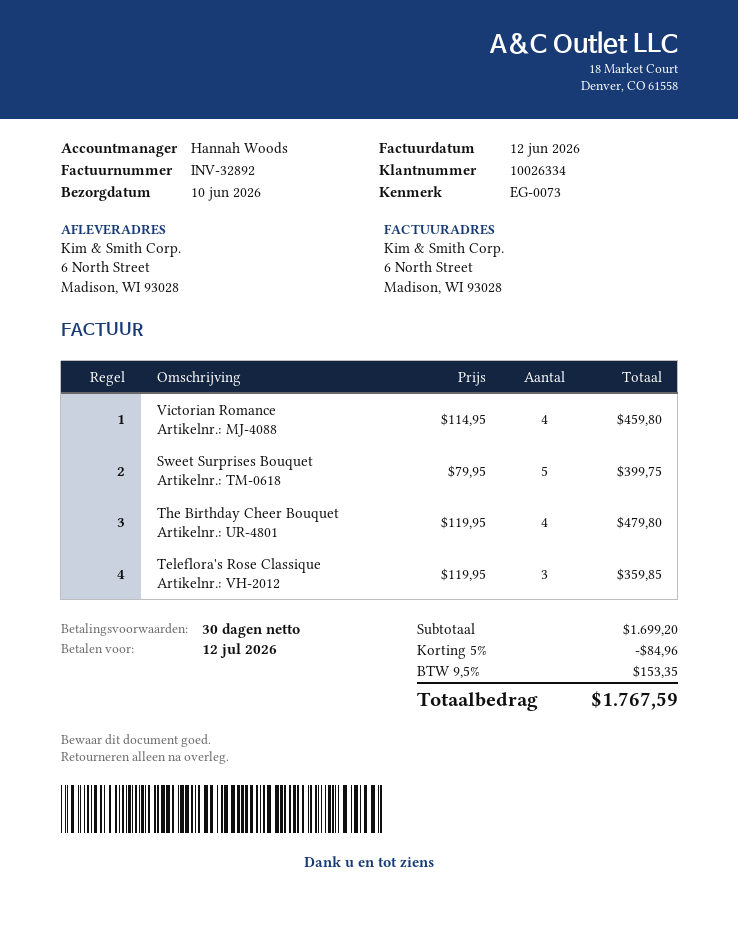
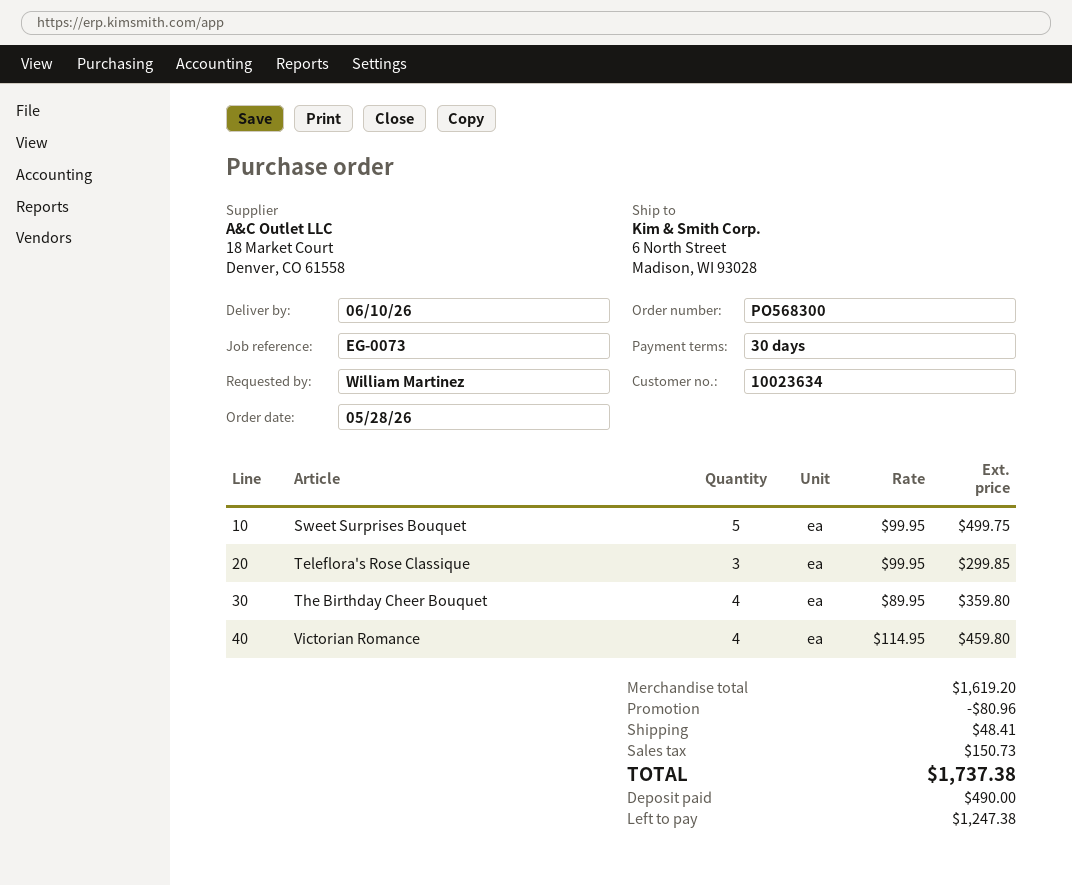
customer number: 10026334 -> 10023634
Sweet Surprises Bouquet: 5 x 79.95 = 399.75 -> 5 x 99.95 = 499.75
The Birthday Cheer Bouquet: 4 x 119.95 = 479.80 -> 4 x 89.95 = 359.80
Teleflora's Rose Classique: 3 x 119.95 = 359.85 -> 3 x 99.95 = 299.85
subtotal: 1699.20 -> 1619.20
discount: 84.96 -> 80.96
shipping: none -> 48.41
tax: 153.35 -> 150.73
total: 1767.59 -> 1737.38

